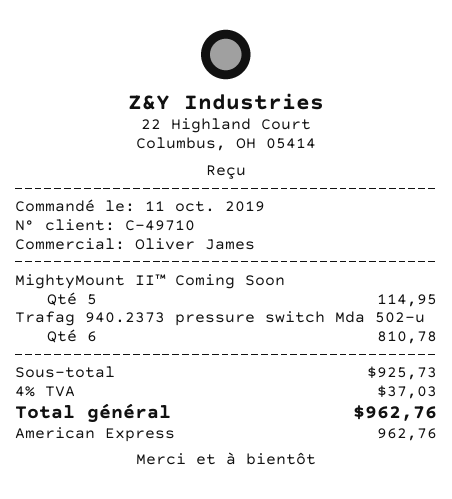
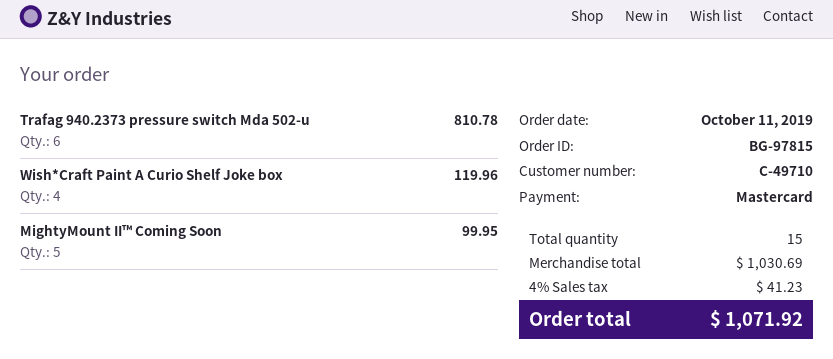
payment method: American Express -> Mastercard
MightyMount II™ Coming Soon: 5 for 114.95 -> 5 for 99.95
Wish*Craft Paint A Curio Shelf Joke box: none -> 4 for 119.96
subtotal: 925.73 -> 1030.69
tax: 4% = 37.03 -> 4% = 41.23
total: 962.76 -> 1071.92

